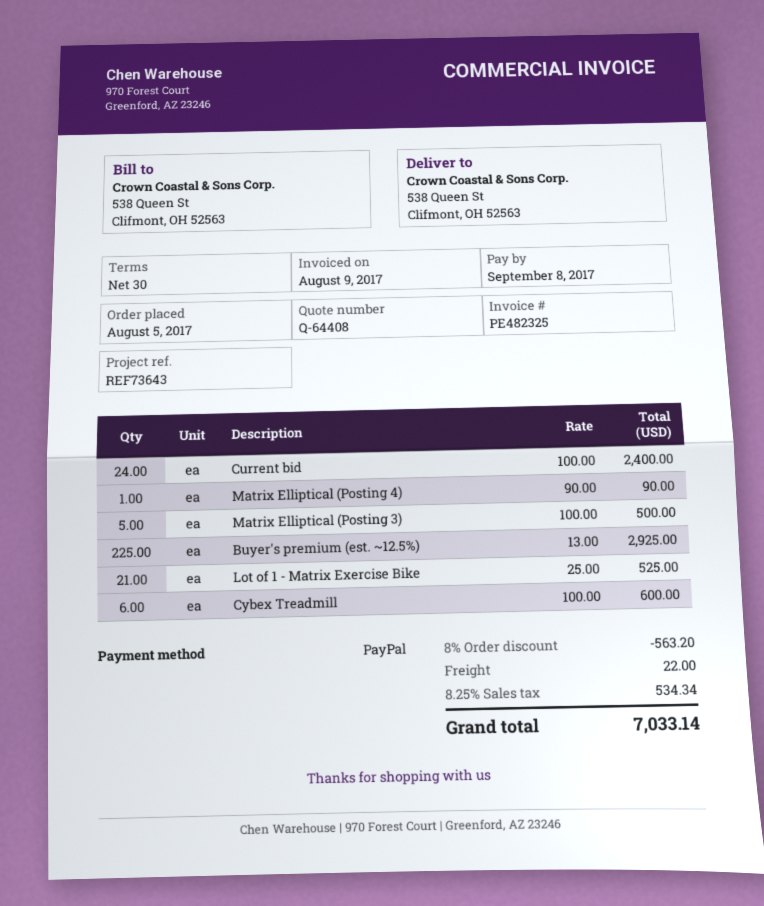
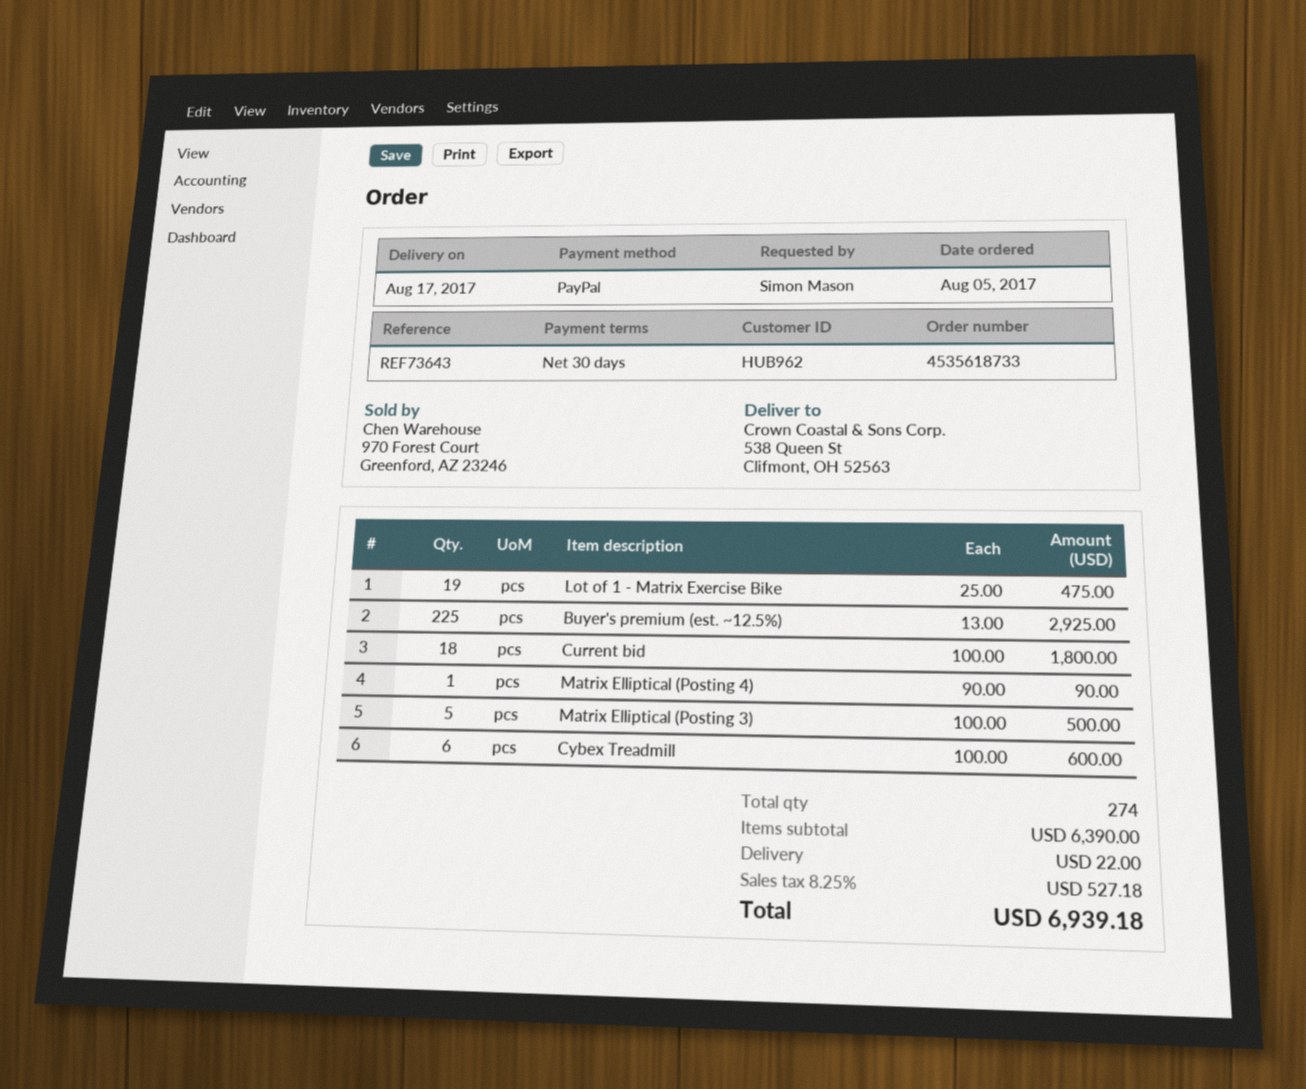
Current bid: 24 x 100.00 = 2400.00 -> 18 x 100.00 = 1800.00
Lot of 1 - Matrix Exercise Bike: 21 x 25.00 = 525.00 -> 19 x 25.00 = 475.00
discount: 8% = 563.20 -> none
tax: 8.25% = 534.34 -> 8.25% = 527.18
total: 7033.14 -> 6939.18

